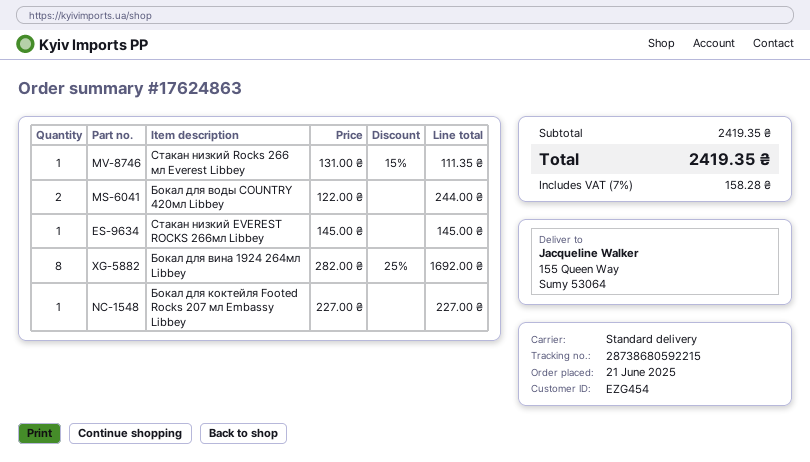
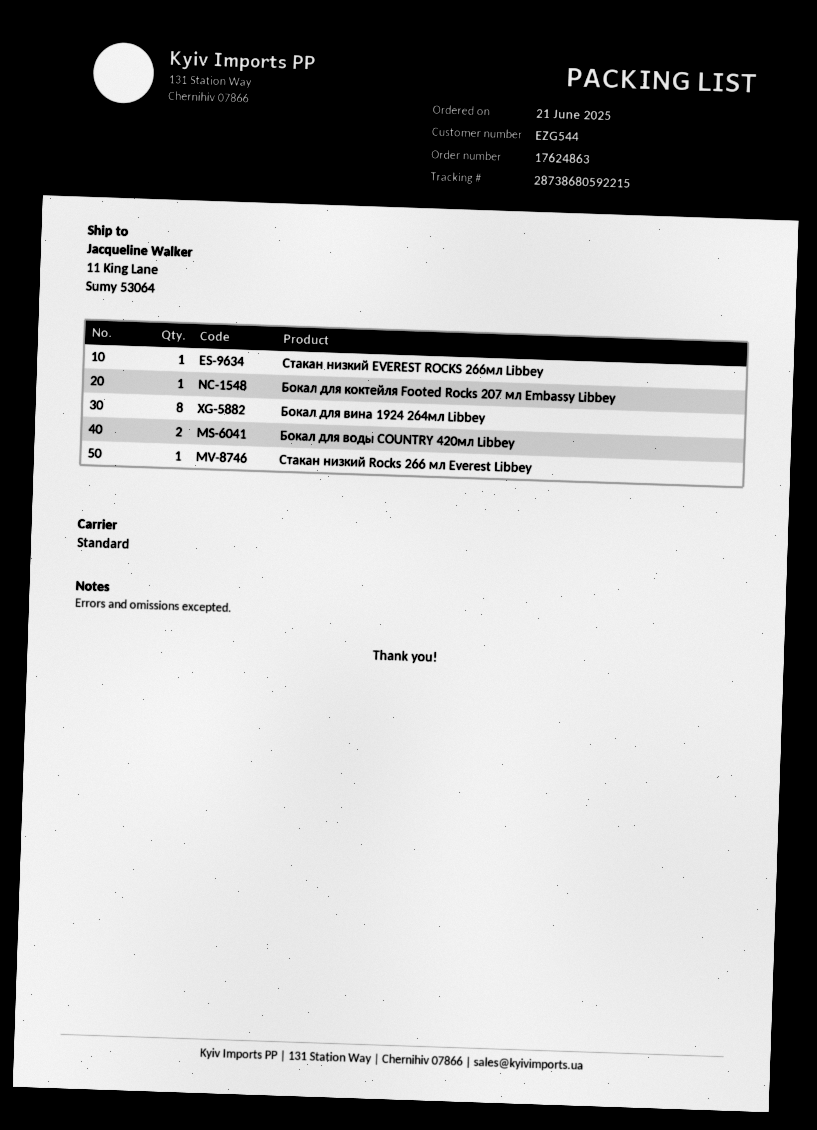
customer number: EZG454 -> EZG544
ship to: 155 Queen Way, Sumy 53064 -> 11 King Lane, Sumy 53064

